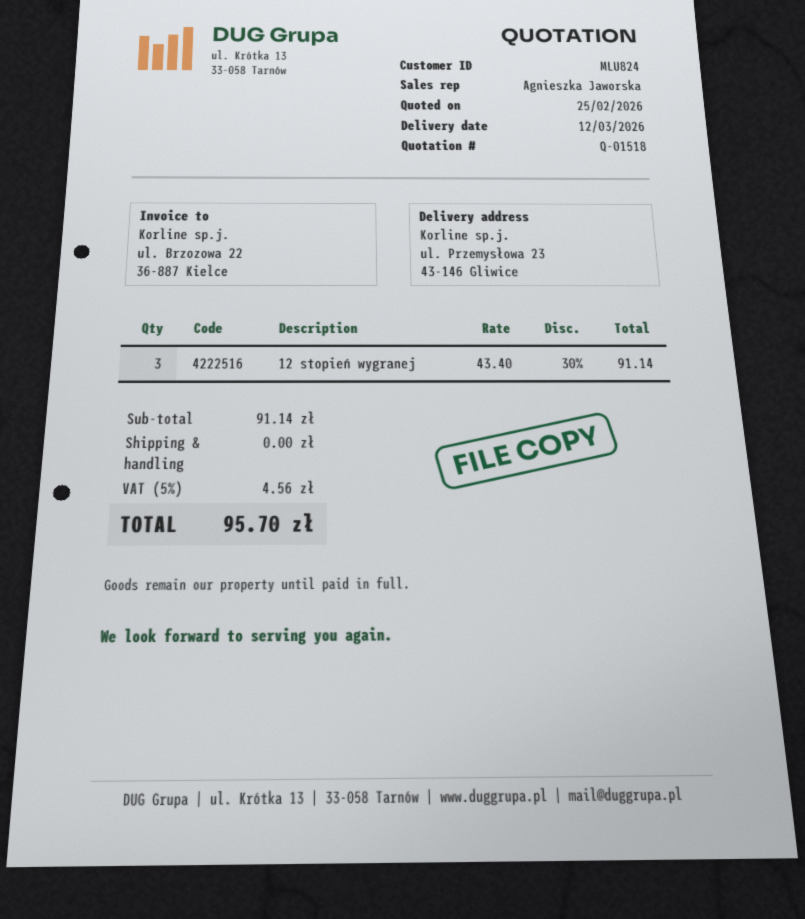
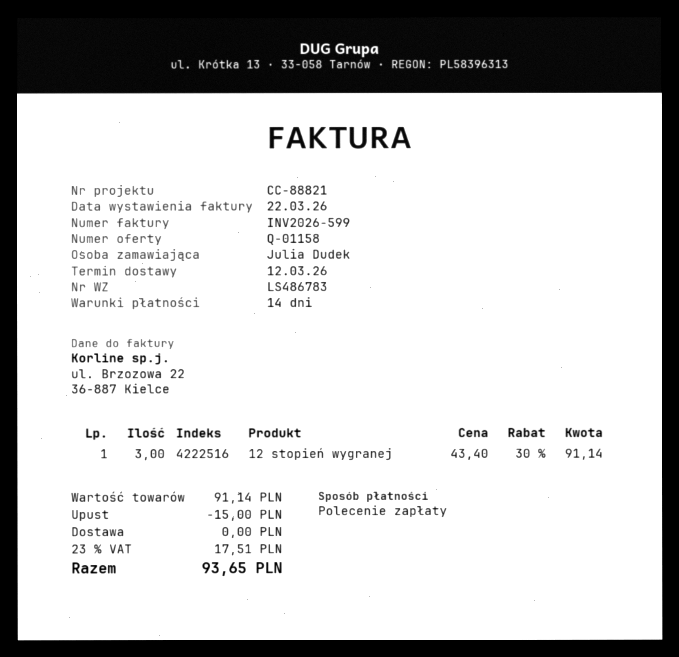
quote number: Q-01518 -> Q-01158
discount: none -> 15.00
tax: 5% = 4.56 -> 23% = 17.51
total: 95.70 -> 93.65

